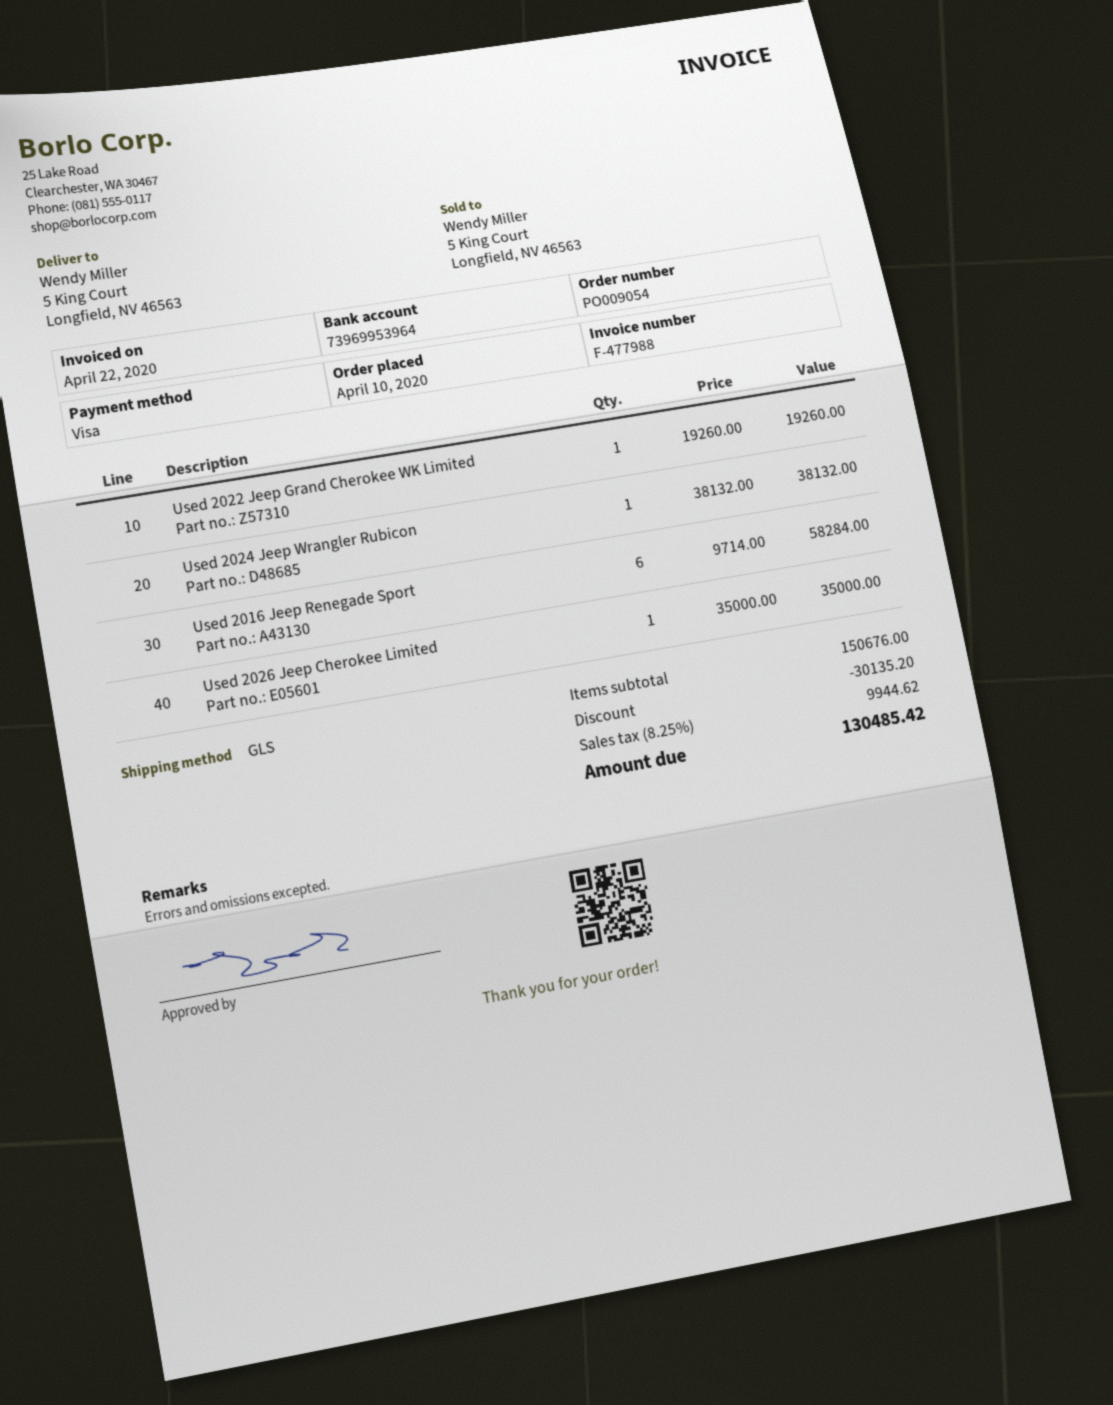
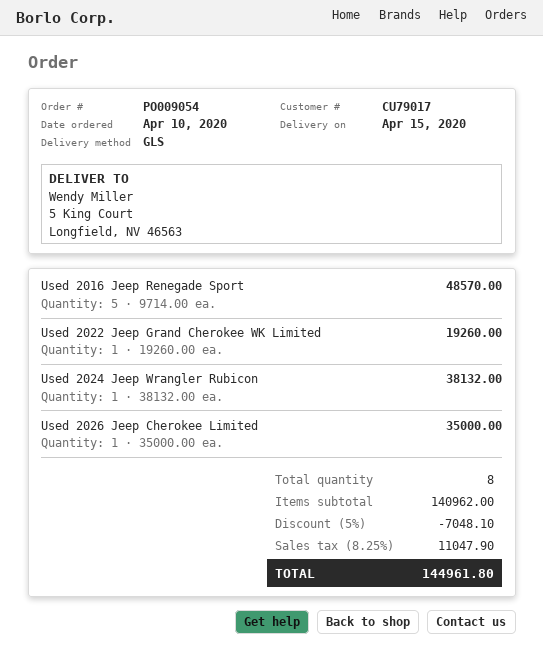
Used 2016 Jeep Renegade Sport: 6 x 9714.00 = 58284.00 -> 5 x 9714.00 = 48570.00
subtotal: 150676.00 -> 140962.00
discount: 30135.20 -> 7048.10
tax: 8.25% = 9944.62 -> 8.25% = 11047.90
total: 130485.42 -> 144961.80

